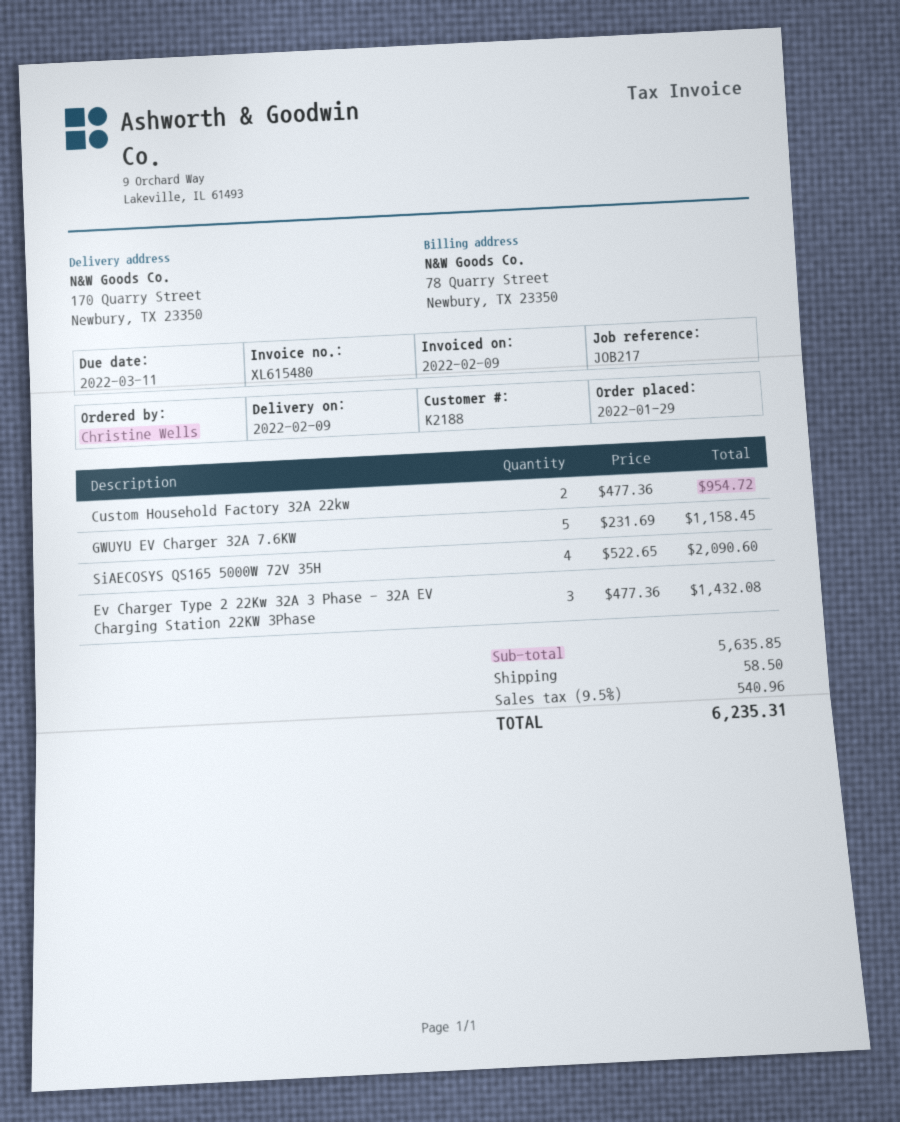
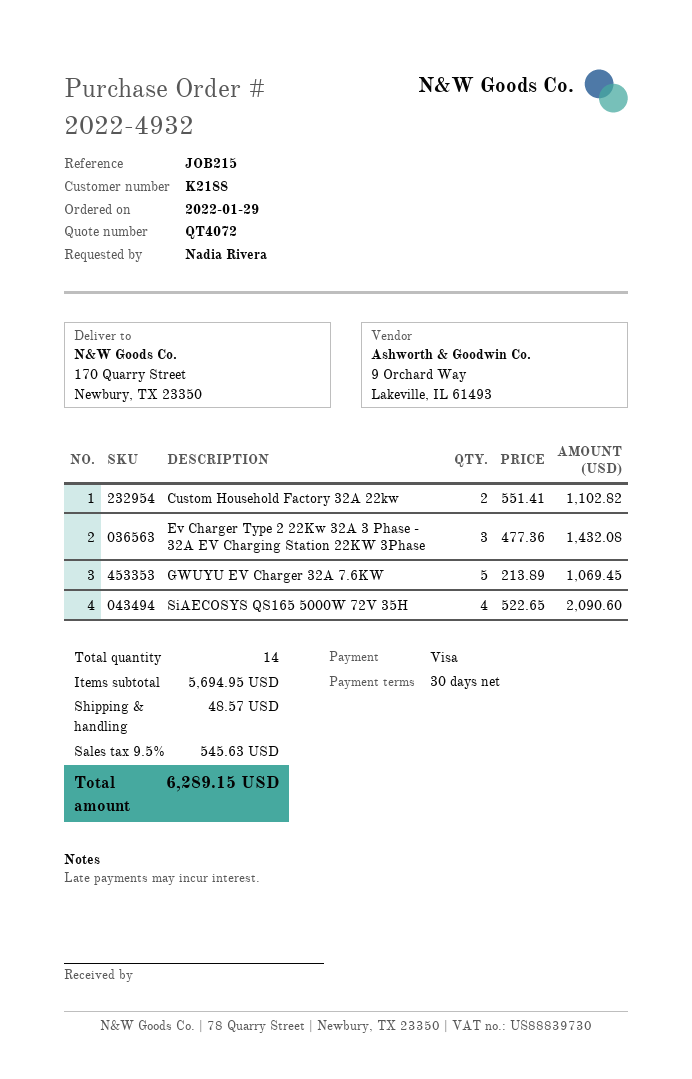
reference: JOB217 -> JOB215
ordered by: Christine Wells -> Nadia Rivera
Custom Household Factory 32A 22kw: 2 x 477.36 = 954.72 -> 2 x 551.41 = 1102.82
GWUYU EV Charger 32A 7.6KW: 5 x 231.69 = 1158.45 -> 5 x 213.89 = 1069.45
subtotal: 5635.85 -> 5694.95
shipping: 58.50 -> 48.57
tax: 9.5% = 540.96 -> 9.5% = 545.63
total: 6235.31 -> 6289.15

